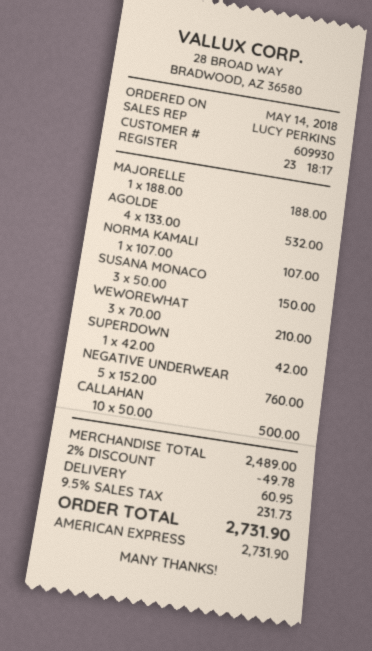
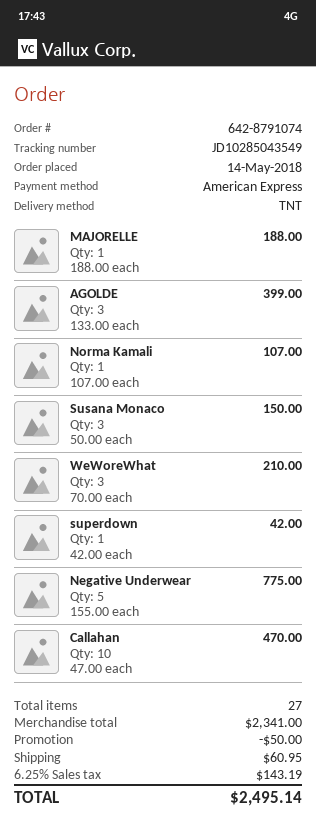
AGOLDE: 4 x 133.00 = 532.00 -> 3 x 133.00 = 399.00
NEGATIVE UNDERWEAR: 5 x 152.00 = 760.00 -> 5 x 155.00 = 775.00
CALLAHAN: 10 x 50.00 = 500.00 -> 10 x 47.00 = 470.00
subtotal: 2489.00 -> 2341.00
discount: 49.78 -> 50.00
tax: 9.5% = 231.73 -> 6.25% = 143.19
total: 2731.90 -> 2495.14

